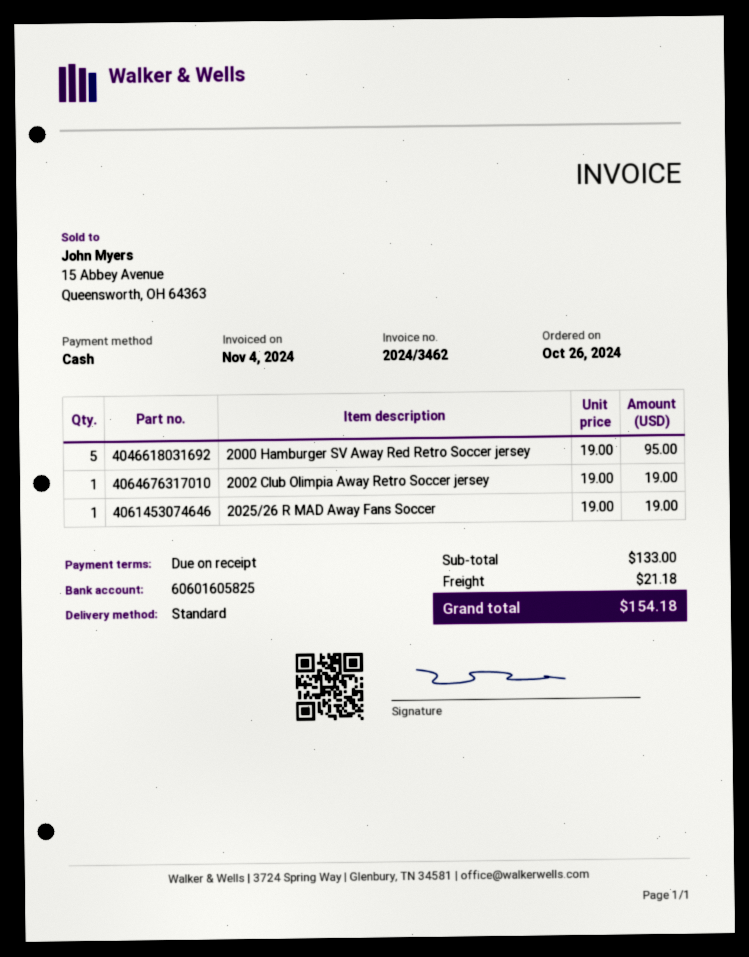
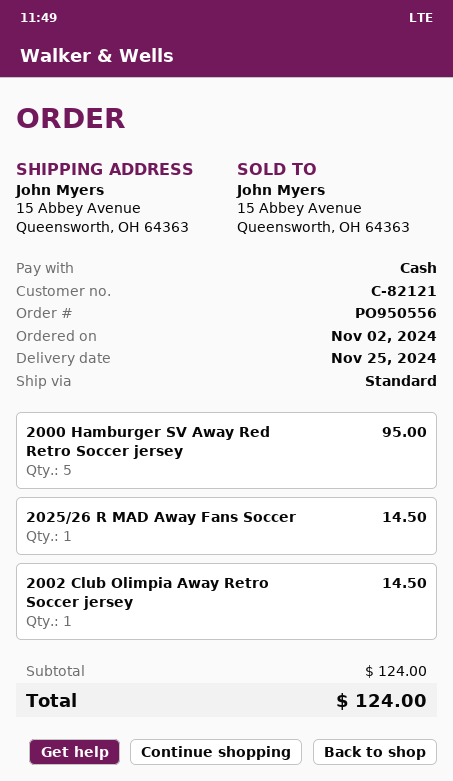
order date: 2024-10-26 -> 2024-11-02
2002 Club Olimpia Away Retro Soccer jersey: 1 for 19.00 -> 1 for 14.50
2025/26 R MAD Away Fans Soccer: 1 for 19.00 -> 1 for 14.50
subtotal: 133.00 -> 124.00
shipping: 21.18 -> none
total: 154.18 -> 124.00

